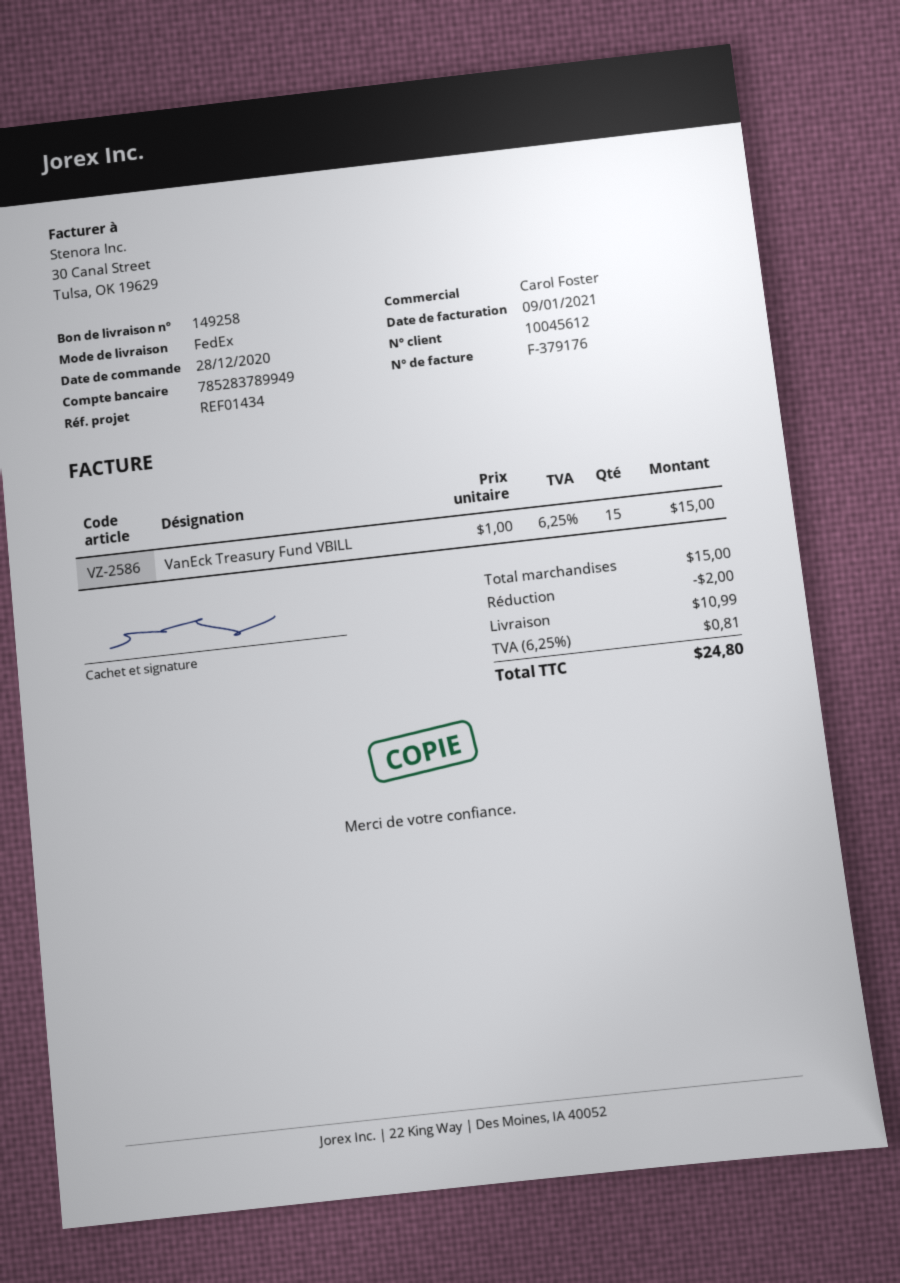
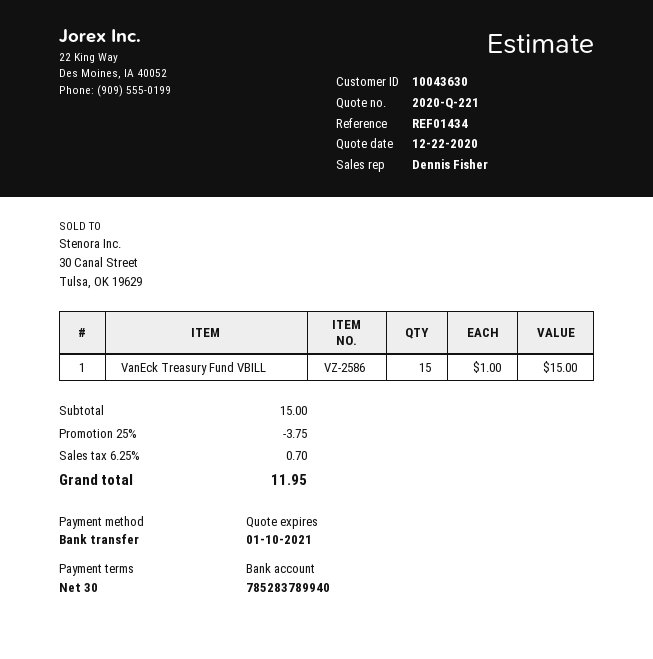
customer number: 10045612 -> 10043630
sales rep: Carol Foster -> Dennis Fisher
bank account: 785283789949 -> 785283789940
discount: 2.00 -> 3.75
shipping: 10.99 -> none
tax: 6.25% = 0.81 -> 6.25% = 0.70
total: 24.80 -> 11.95

